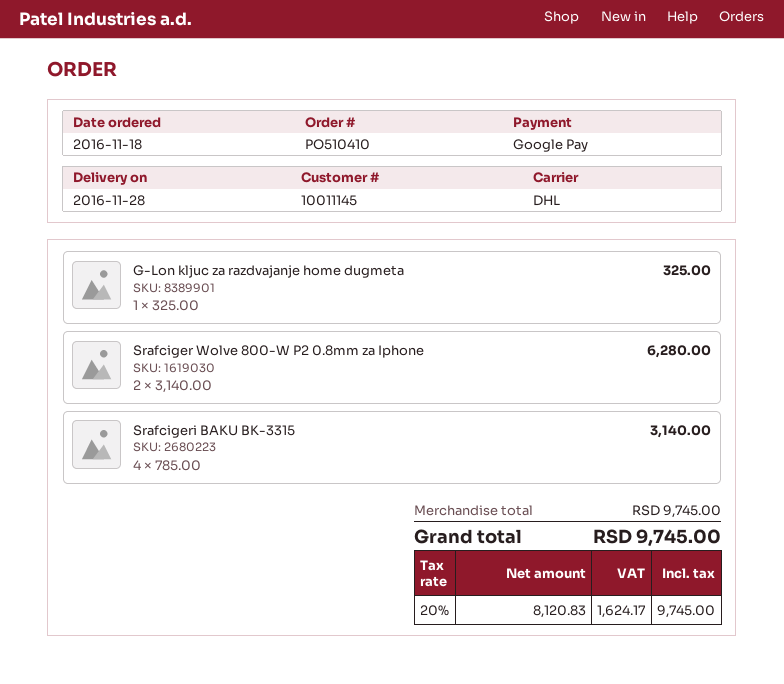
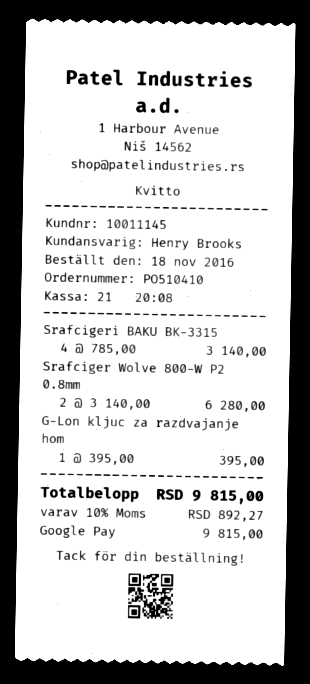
G-Lon kljuc za razdvajanje home dugmeta: 1 x 325.00 = 325.00 -> 1 x 395.00 = 395.00
tax: 20% = 1624.17 -> 10% = 892.27
total: 9745.00 -> 9815.00

